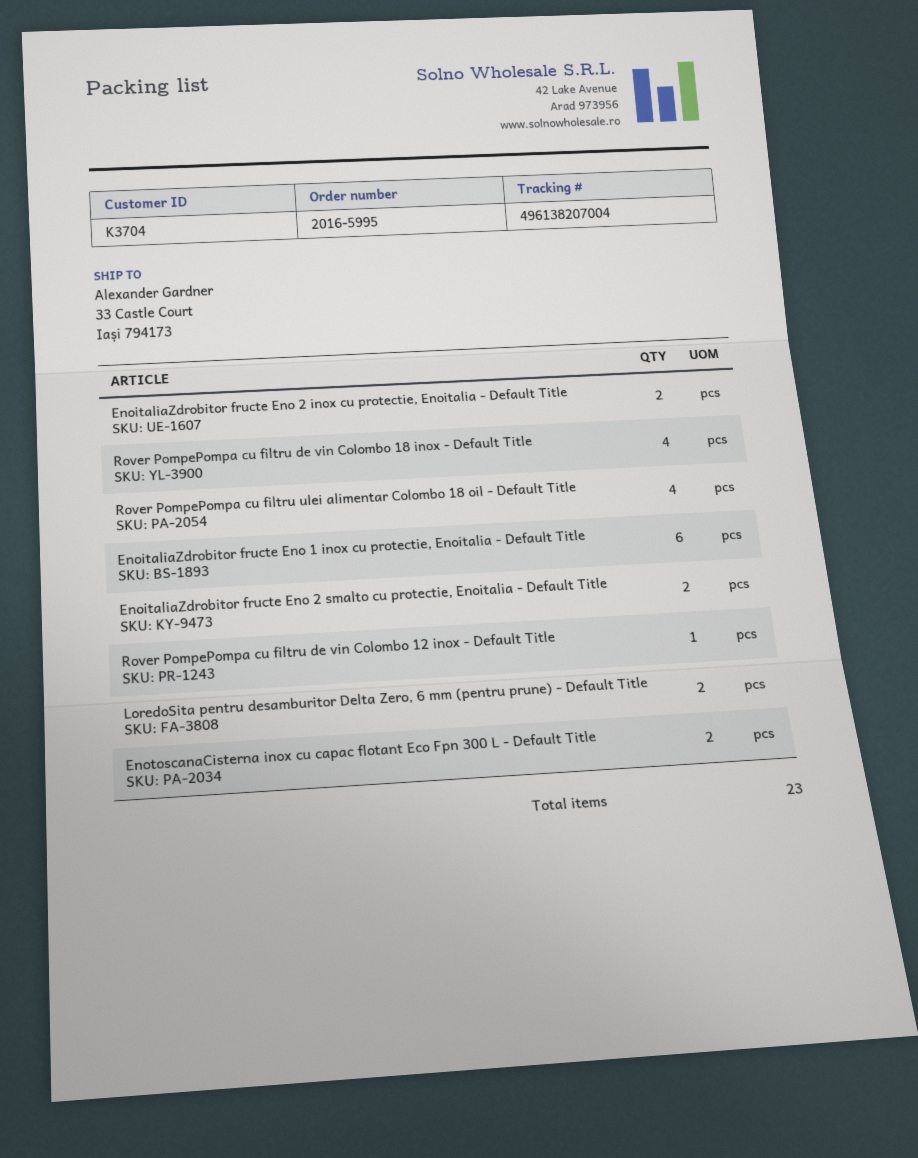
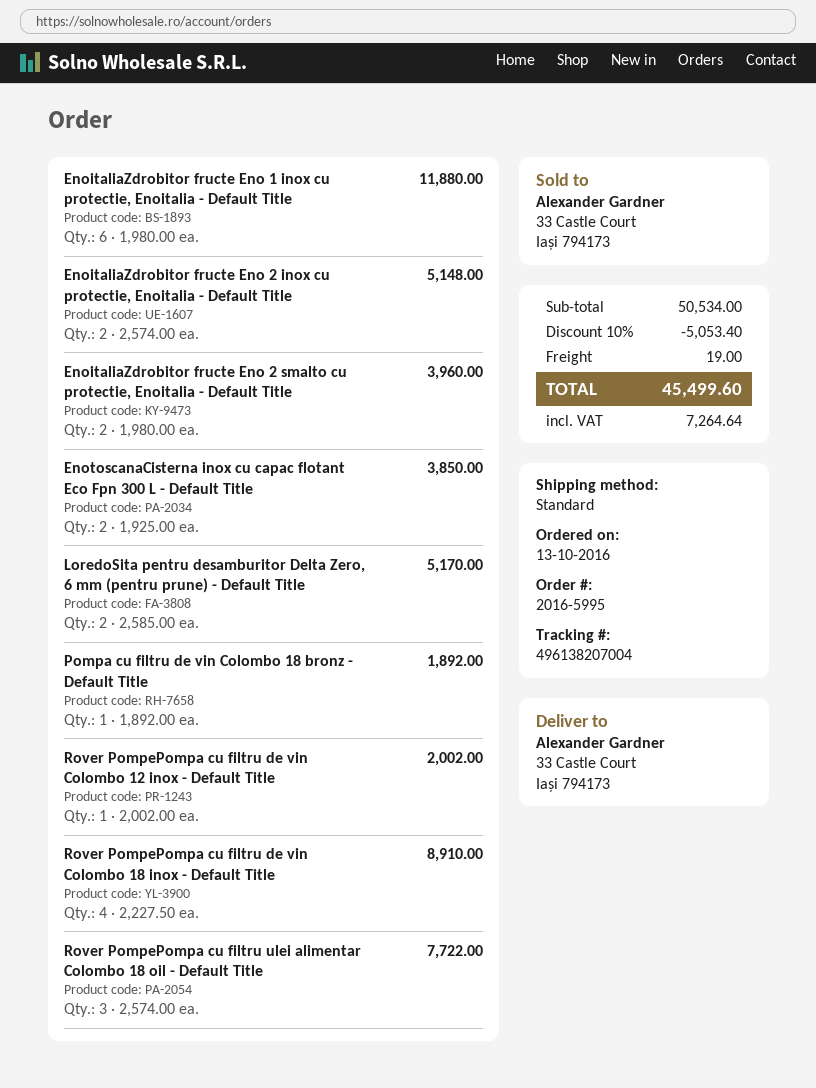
Rover PompePompa cu filtru ulei alimentar Colombo 18 oil - Default Title: 4 -> 3
Pompa cu filtru de vin Colombo 18 bronz - Default Title: none -> 1

